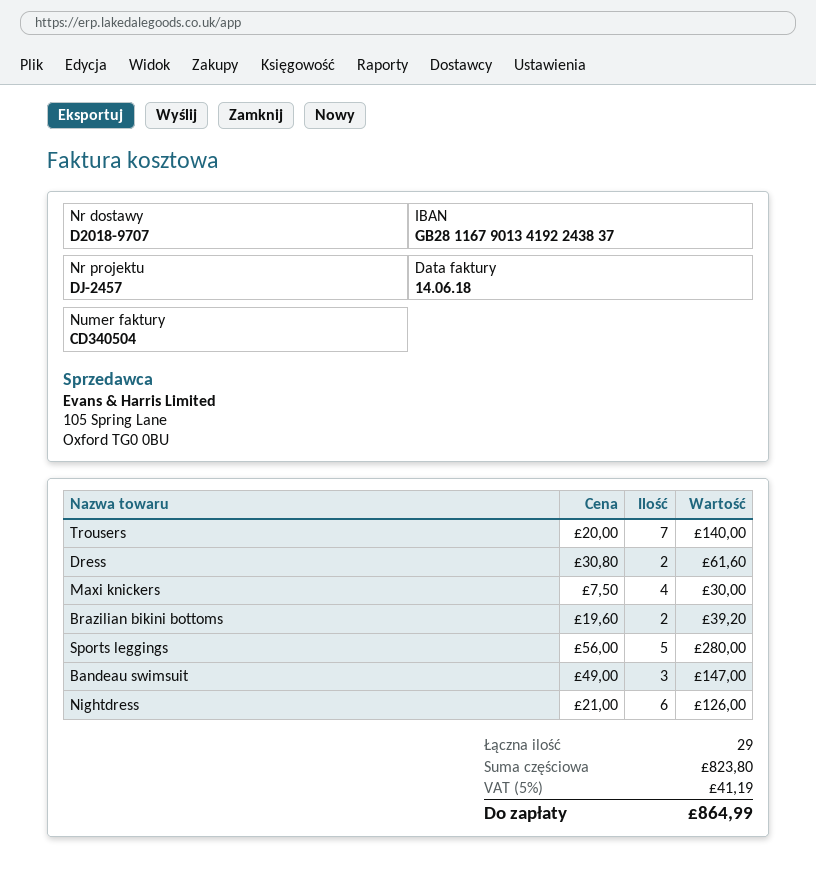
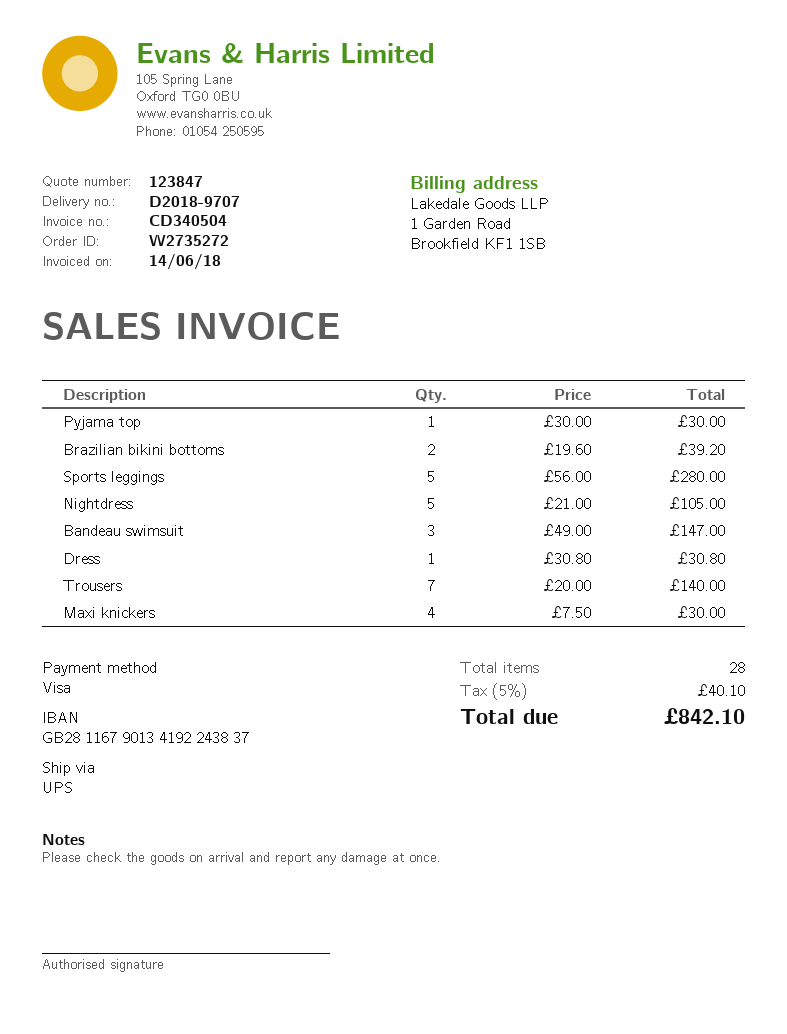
Dress: 2 x 30.80 = 61.60 -> 1 x 30.80 = 30.80
Nightdress: 6 x 21.00 = 126.00 -> 5 x 21.00 = 105.00
Pyjama top: none -> 1 x 30.00 = 30.00
total quantity: 29 -> 28
tax: 5% = 41.19 -> 5% = 40.10
total: 864.99 -> 842.10

